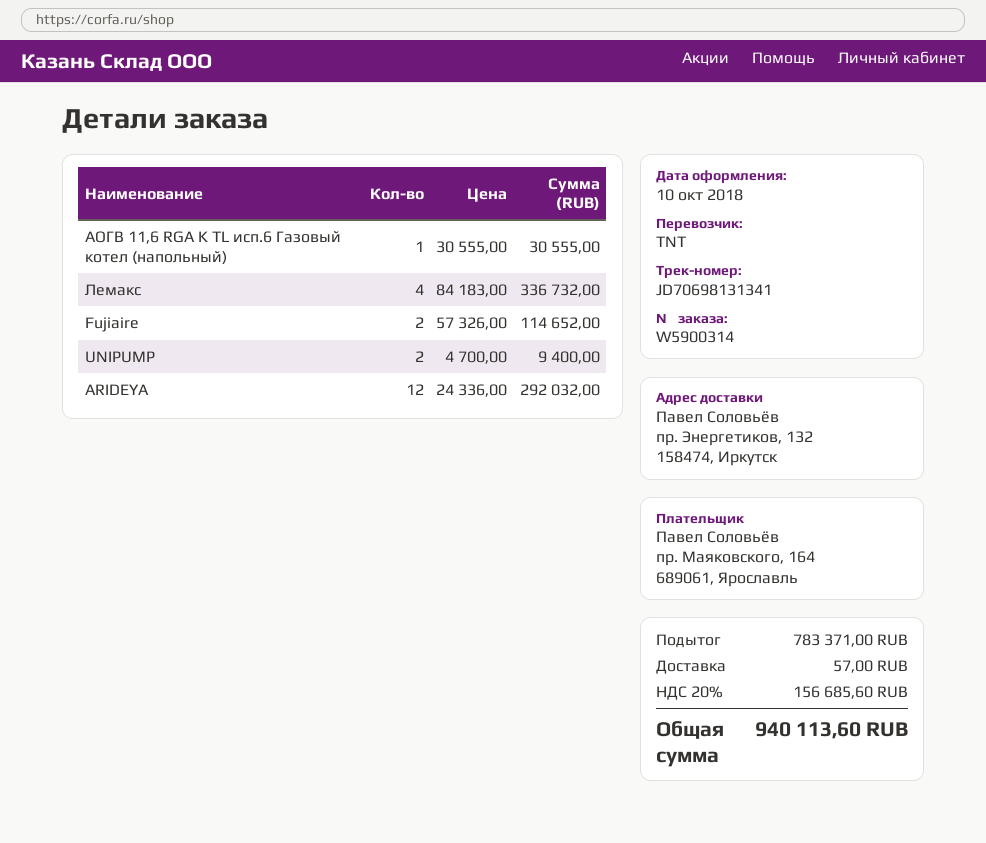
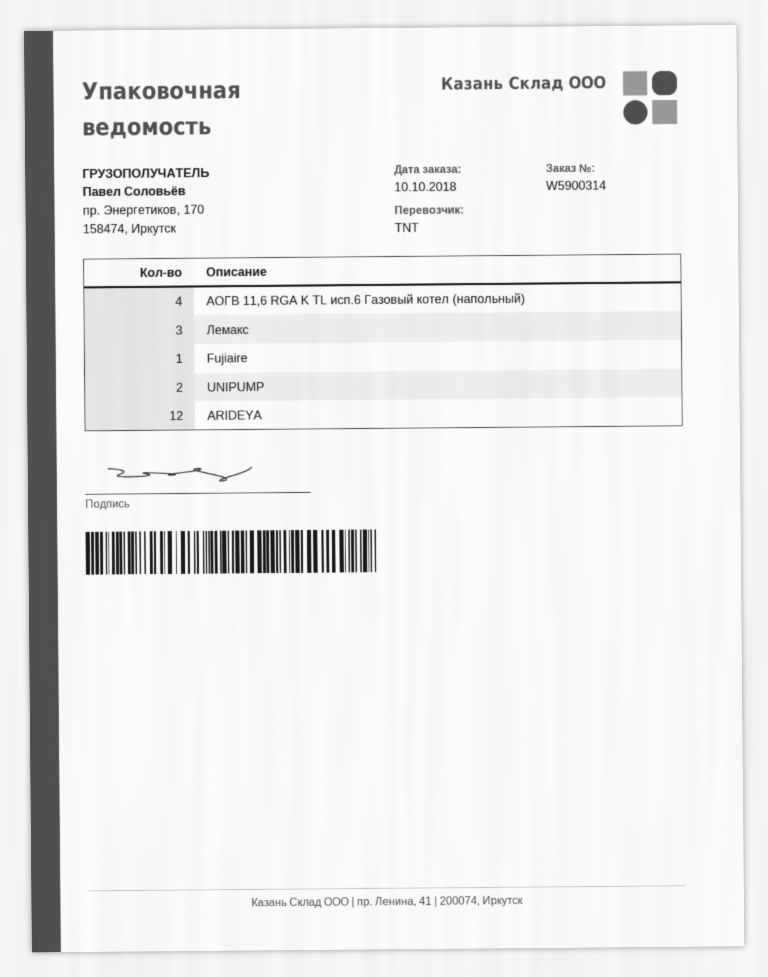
ship to: пр. Энергетиков, 132, 158474, Иркутск -> пр. Энергетиков, 170, 158474, Иркутск
АОГВ 11,6 RGA K TL исп.6 Газовый котел (напольный): 1 -> 4
Лемакс: 4 -> 3
Fujiaire: 2 -> 1

